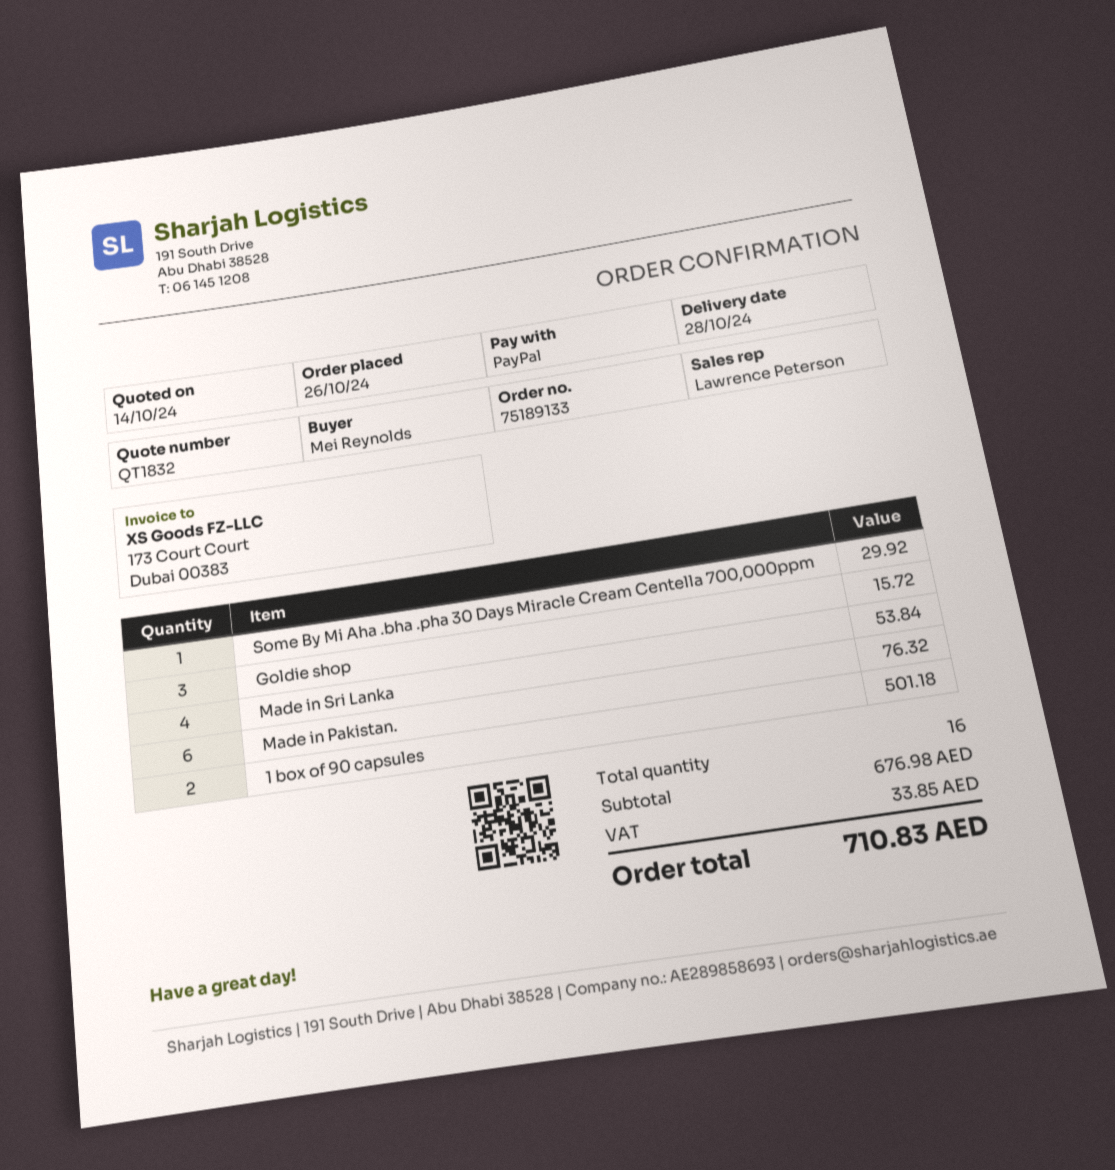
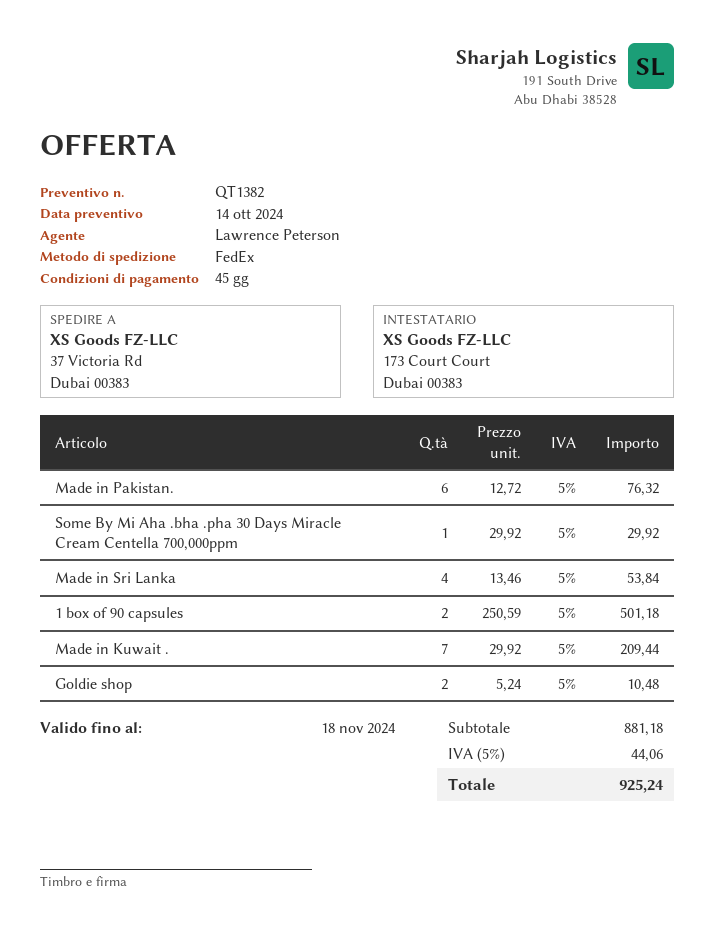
quote number: QT1832 -> QT1382
Goldie shop: 3 for 15.72 -> 2 for 10.48
Made in Kuwait .: none -> 7 for 209.44
subtotal: 676.98 -> 881.18
tax: 33.85 -> 44.06
total: 710.83 -> 925.24

